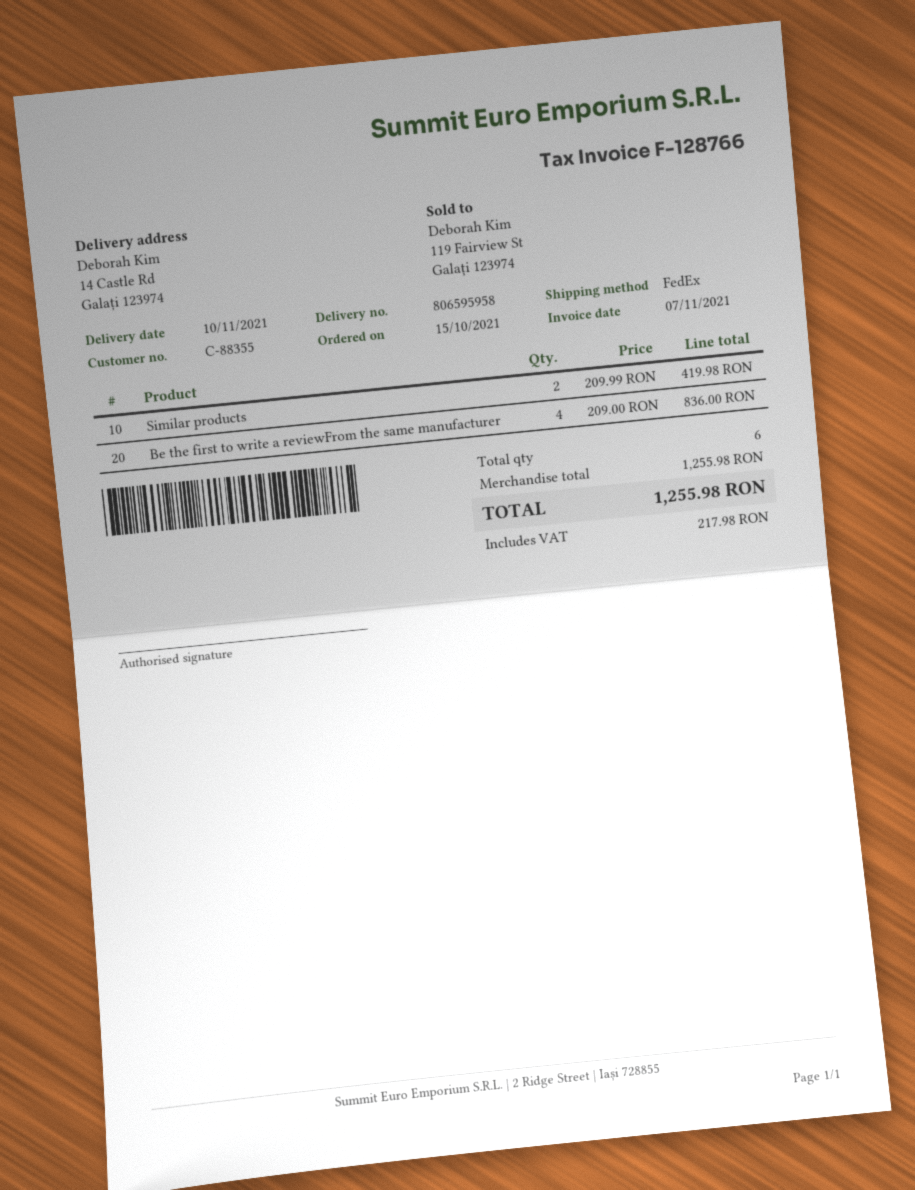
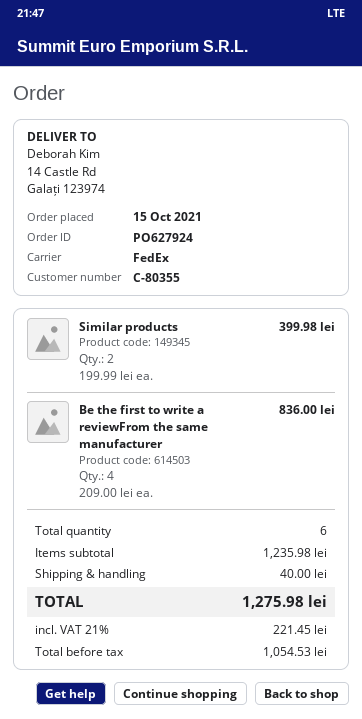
customer number: C-88355 -> C-80355
Similar products: 2 x 209.99 = 419.98 -> 2 x 199.99 = 399.98
subtotal: 1255.98 -> 1235.98
shipping: none -> 40.00
tax: 217.98 -> 221.45
total: 1255.98 -> 1275.98

